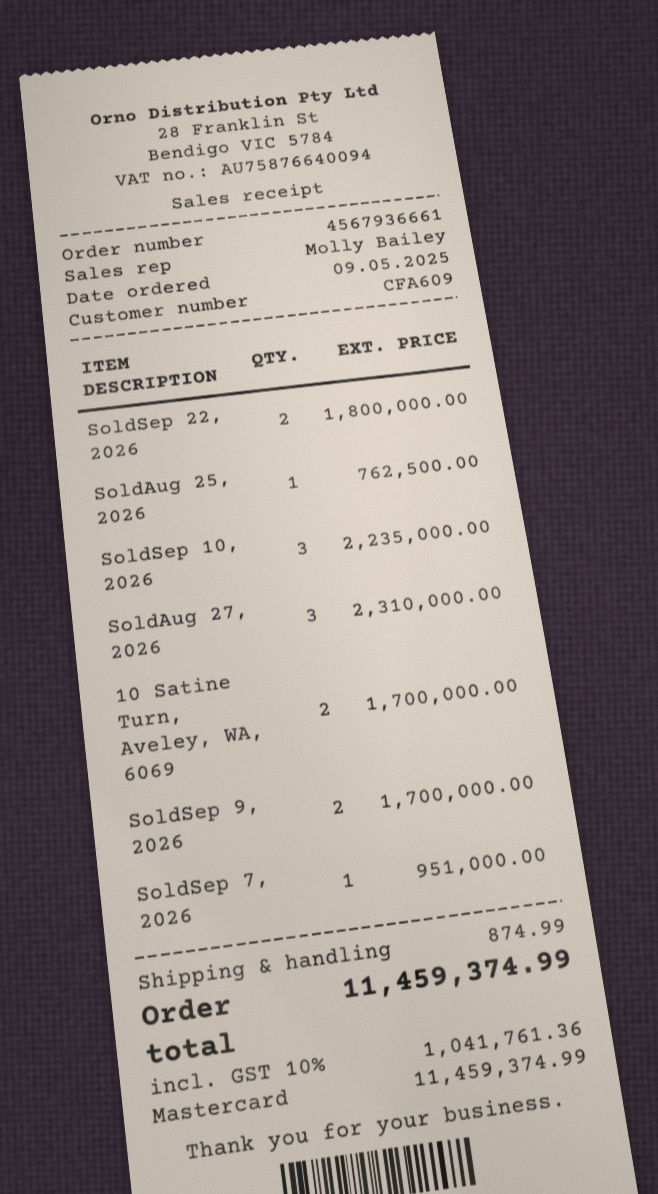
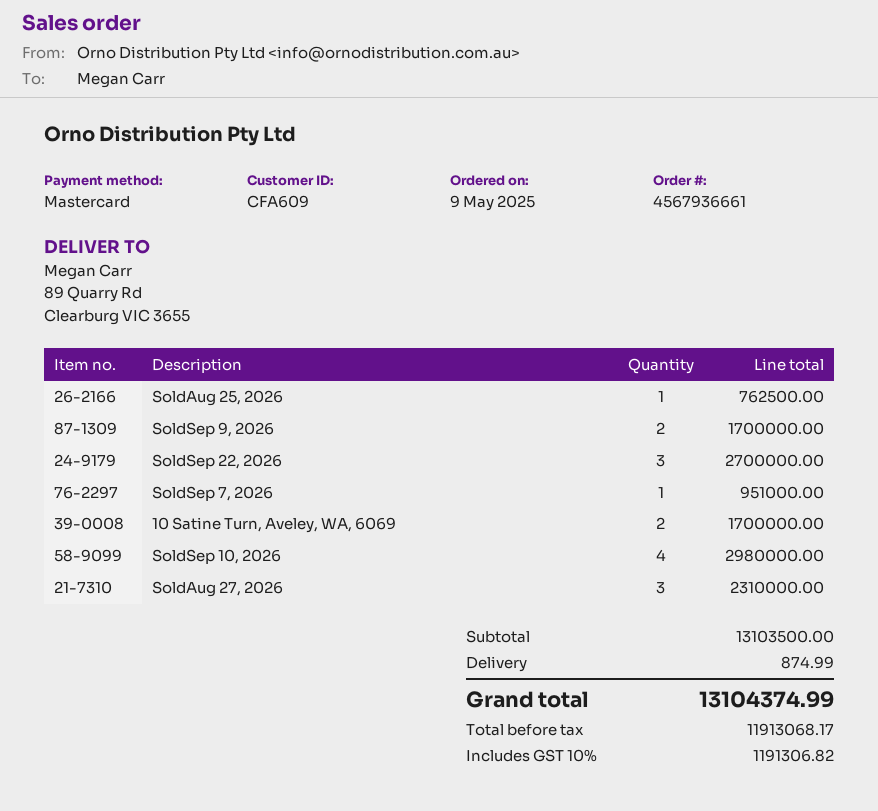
SoldSep 22, 2026: 2 for 1800000.00 -> 3 for 2700000.00
SoldSep 10, 2026: 3 for 2235000.00 -> 4 for 2980000.00
tax: 10% = 1041761.36 -> 10% = 1191306.82
total: 11459374.99 -> 13104374.99

